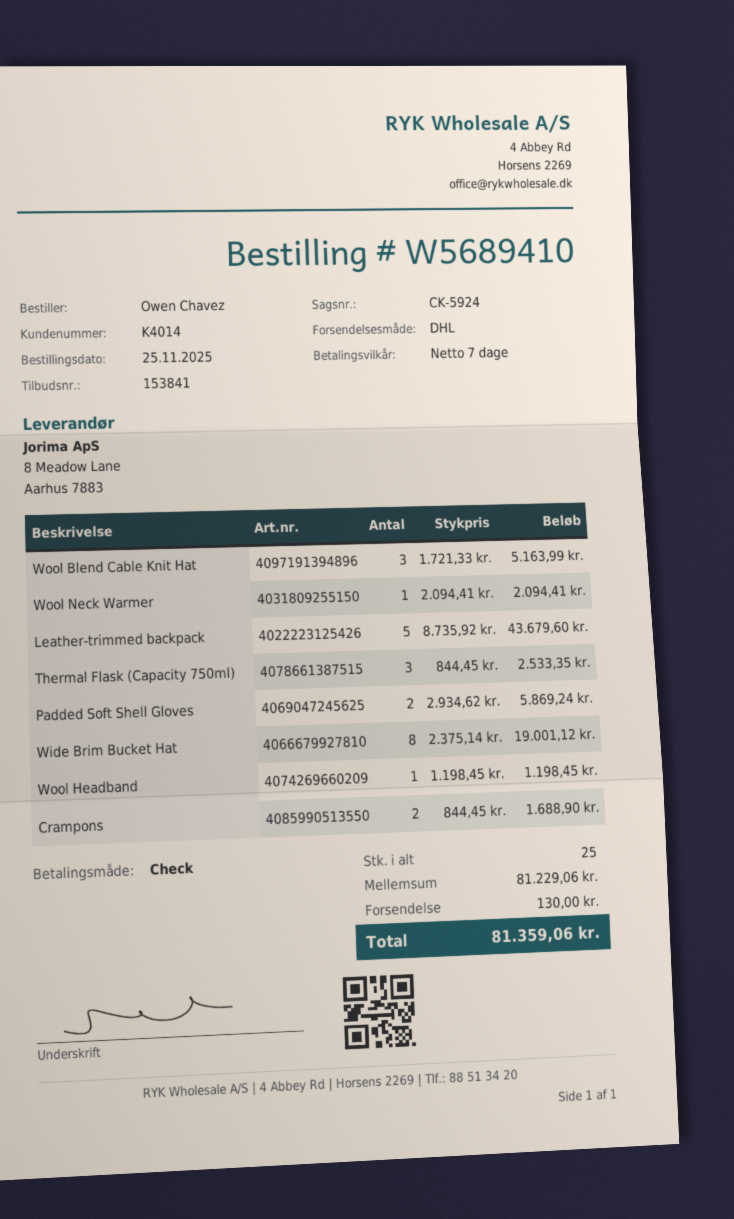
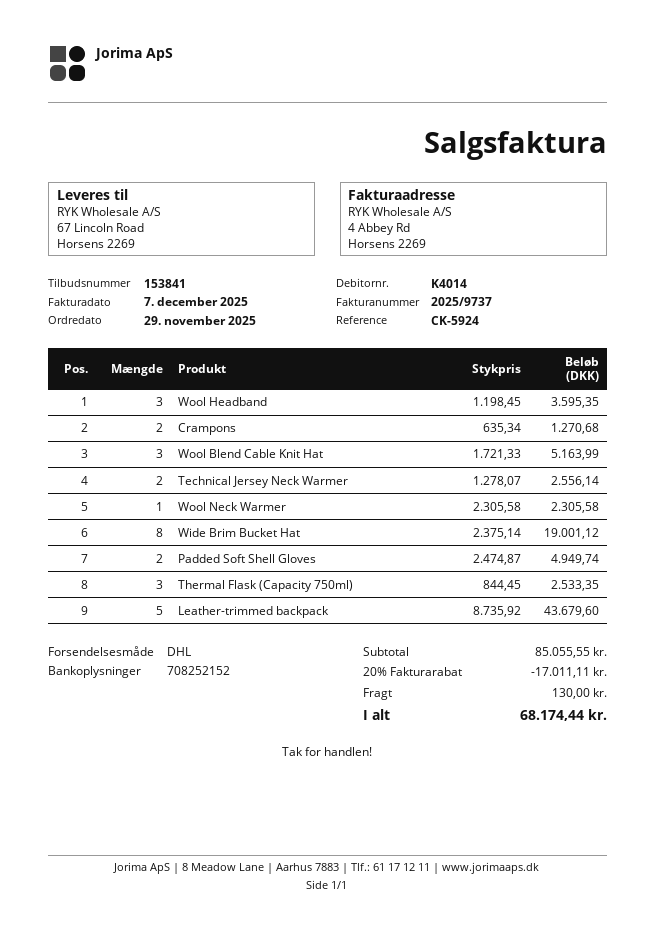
order date: 2025-11-25 -> 2025-11-29
Wool Neck Warmer: 1 x 2094.41 = 2094.41 -> 1 x 2305.58 = 2305.58
Padded Soft Shell Gloves: 2 x 2934.62 = 5869.24 -> 2 x 2474.87 = 4949.74
Wool Headband: 1 x 1198.45 = 1198.45 -> 3 x 1198.45 = 3595.35
Crampons: 2 x 844.45 = 1688.90 -> 2 x 635.34 = 1270.68
Technical Jersey Neck Warmer: none -> 2 x 1278.07 = 2556.14
subtotal: 81229.06 -> 85055.55
discount: none -> 20% = 17011.11
total: 81359.06 -> 68174.44

